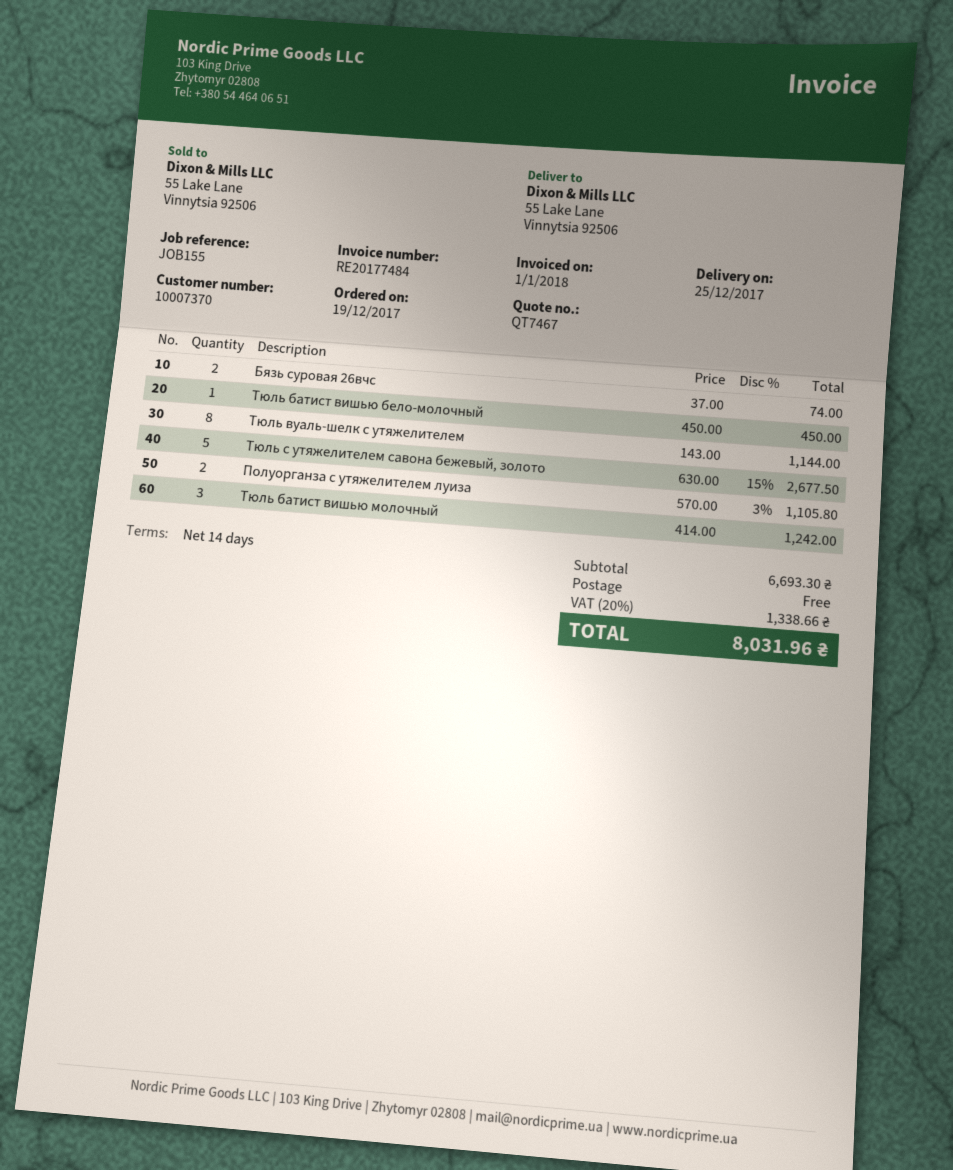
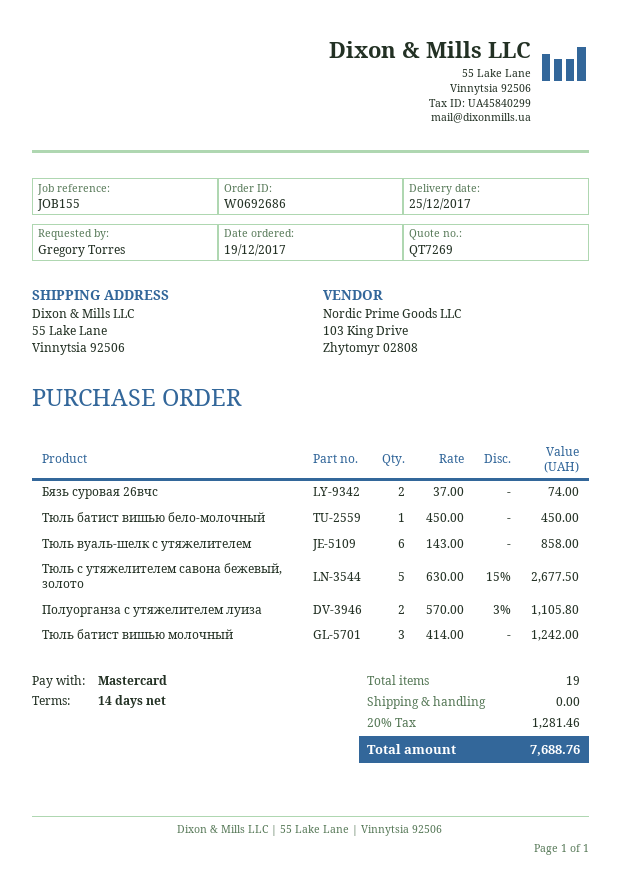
quote number: QT7467 -> QT7269
Тюль вуаль-шелк с утяжелителем: 8 x 143.00 = 1144.00 -> 6 x 143.00 = 858.00
tax: 20% = 1338.66 -> 20% = 1281.46
total: 8031.96 -> 7688.76

